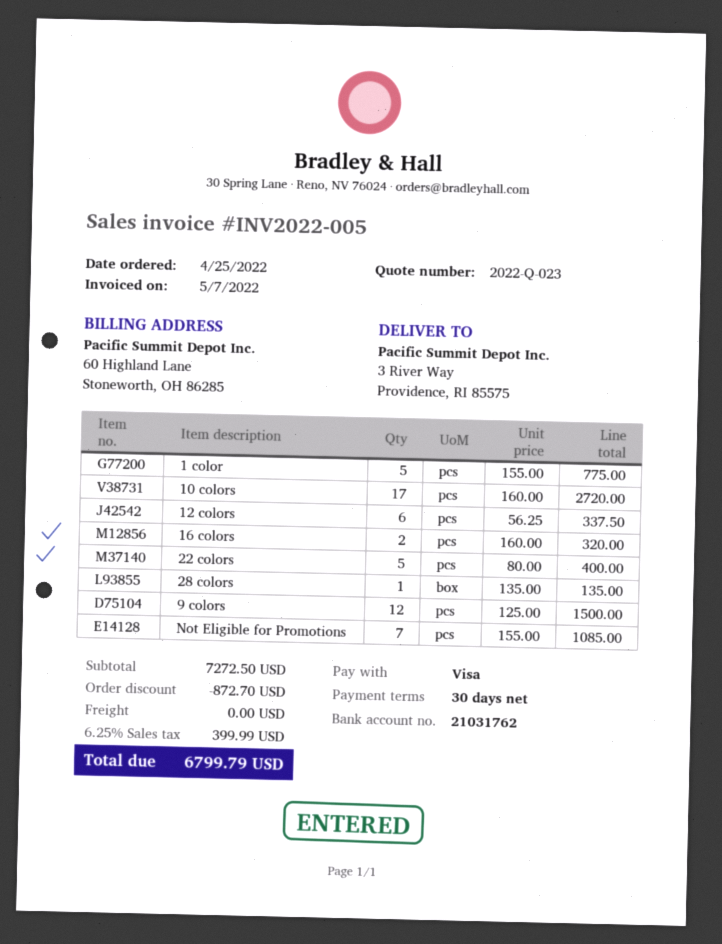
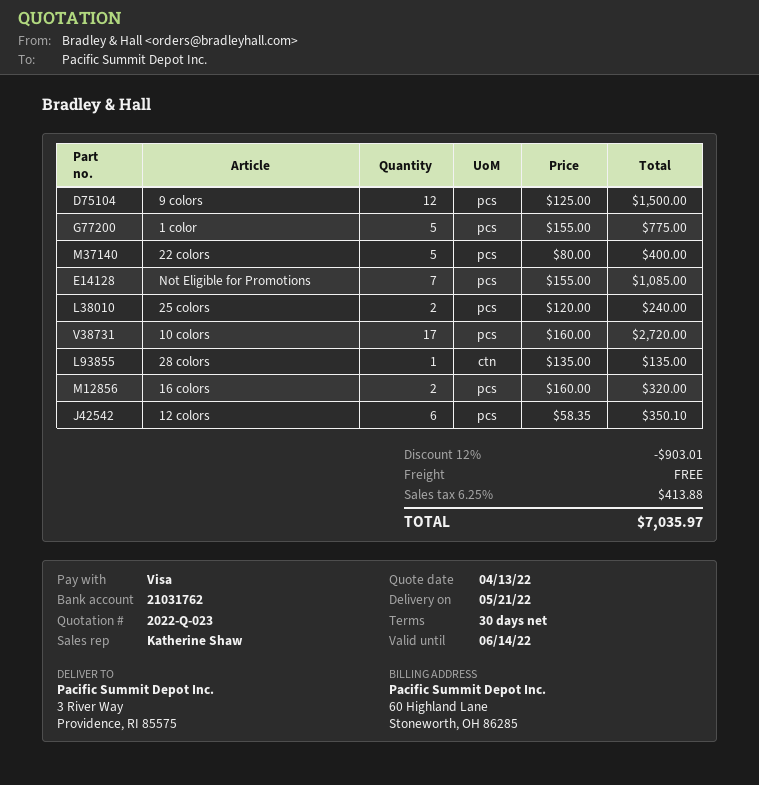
12 colors: 6 x 56.25 = 337.50 -> 6 x 58.35 = 350.10
25 colors: none -> 2 x 120.00 = 240.00
discount: 872.70 -> 903.01
tax: 6.25% = 399.99 -> 6.25% = 413.88
total: 6799.79 -> 7035.97

